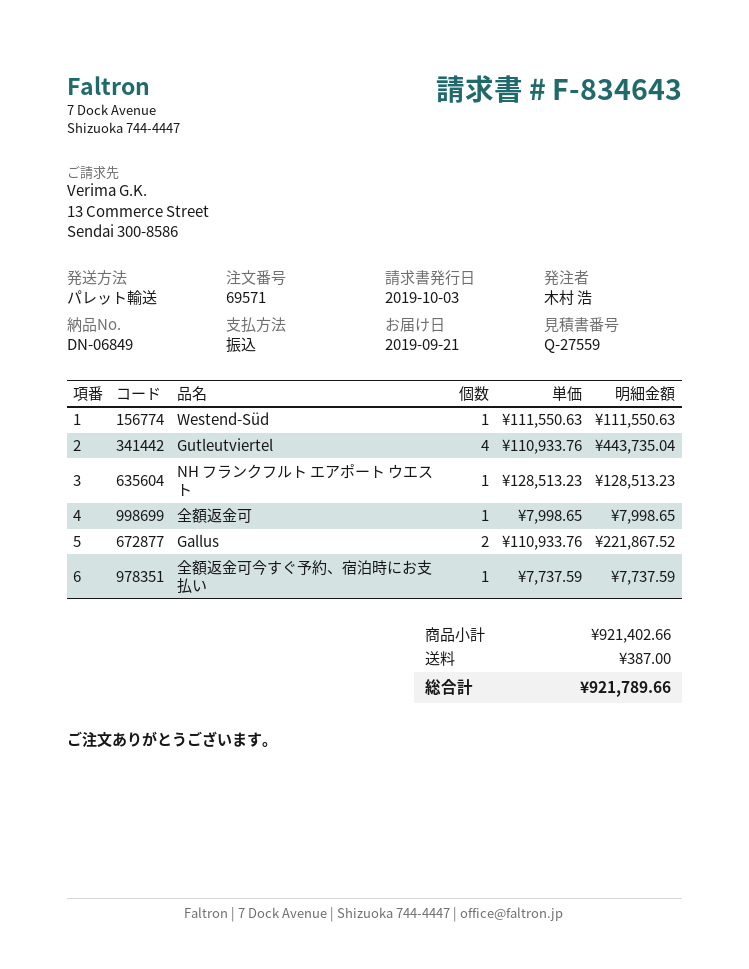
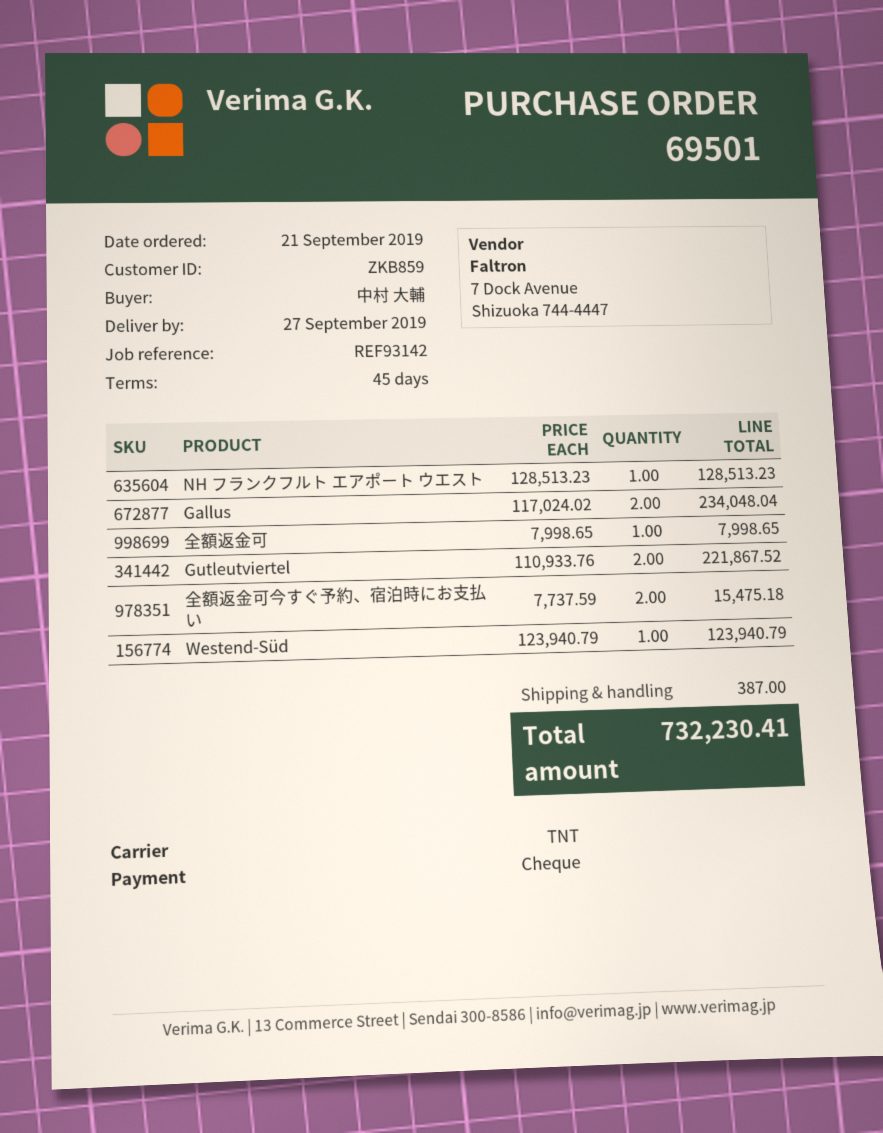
order number: 69571 -> 69501
delivery date: 2019-09-21 -> 2019-09-27
ordered by: 木村 浩 -> 中村 大輔
payment method: bank transfer -> cheque
shipping method: pallet freight -> TNT
Westend-Süd: 1 x 111550.63 = 111550.63 -> 1 x 123940.79 = 123940.79
Gutleutviertel: 4 x 110933.76 = 443735.04 -> 2 x 110933.76 = 221867.52
Gallus: 2 x 110933.76 = 221867.52 -> 2 x 117024.02 = 234048.04
全額返金可今すぐ予約、宿泊時にお支払い: 1 x 7737.59 = 7737.59 -> 2 x 7737.59 = 15475.18
total: 921789.66 -> 732230.41

